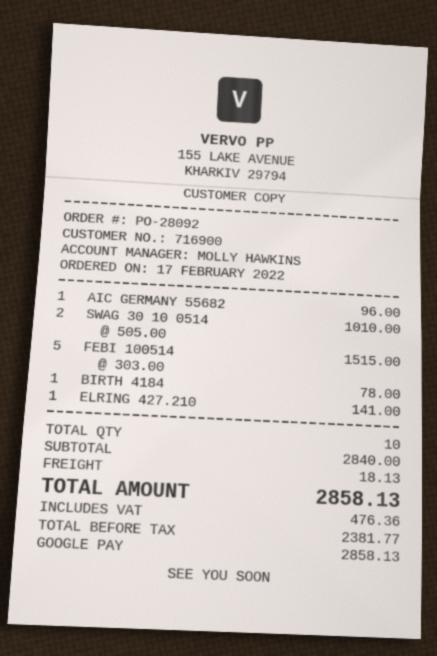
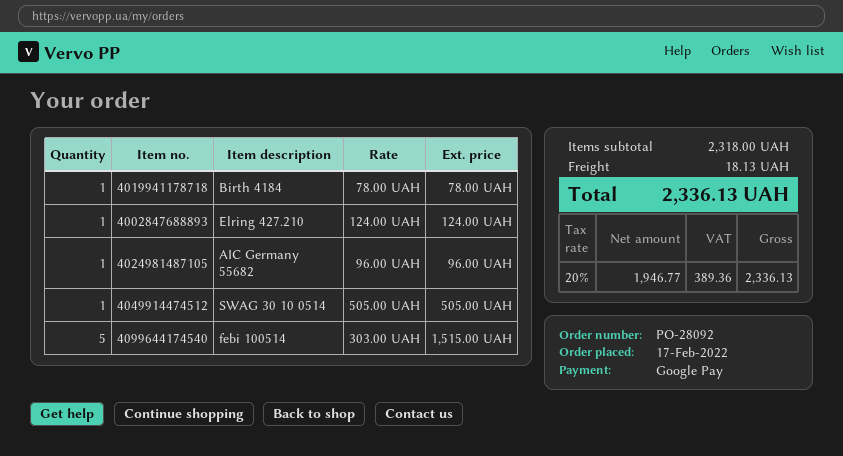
SWAG 30 10 0514: 2 x 505.00 = 1010.00 -> 1 x 505.00 = 505.00
ELRING 427.210: 1 x 141.00 = 141.00 -> 1 x 124.00 = 124.00
subtotal: 2840.00 -> 2318.00
net: 2381.77 -> 1946.77
tax: 476.36 -> 389.36
total: 2858.13 -> 2336.13

